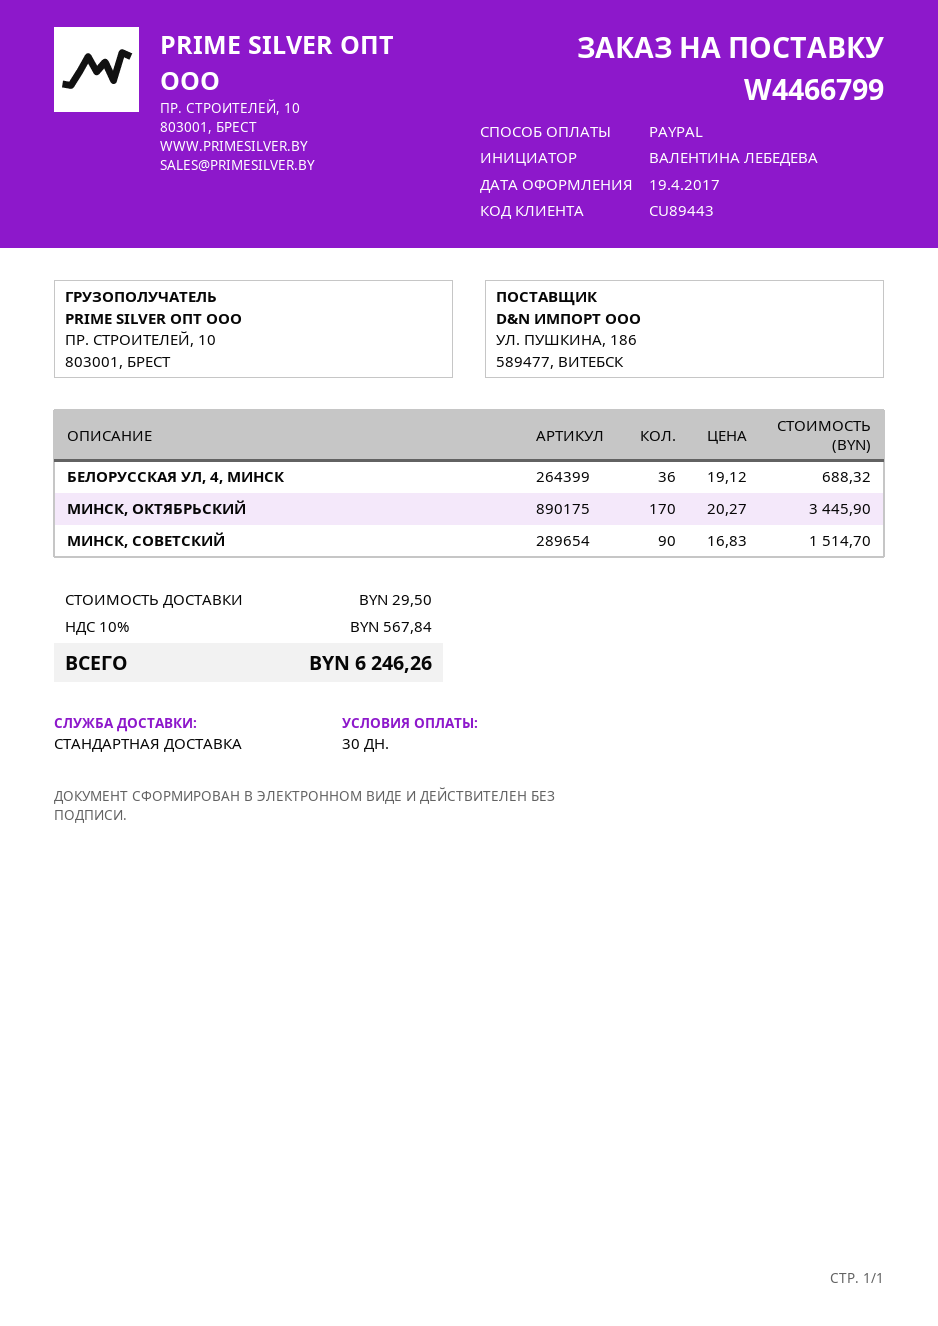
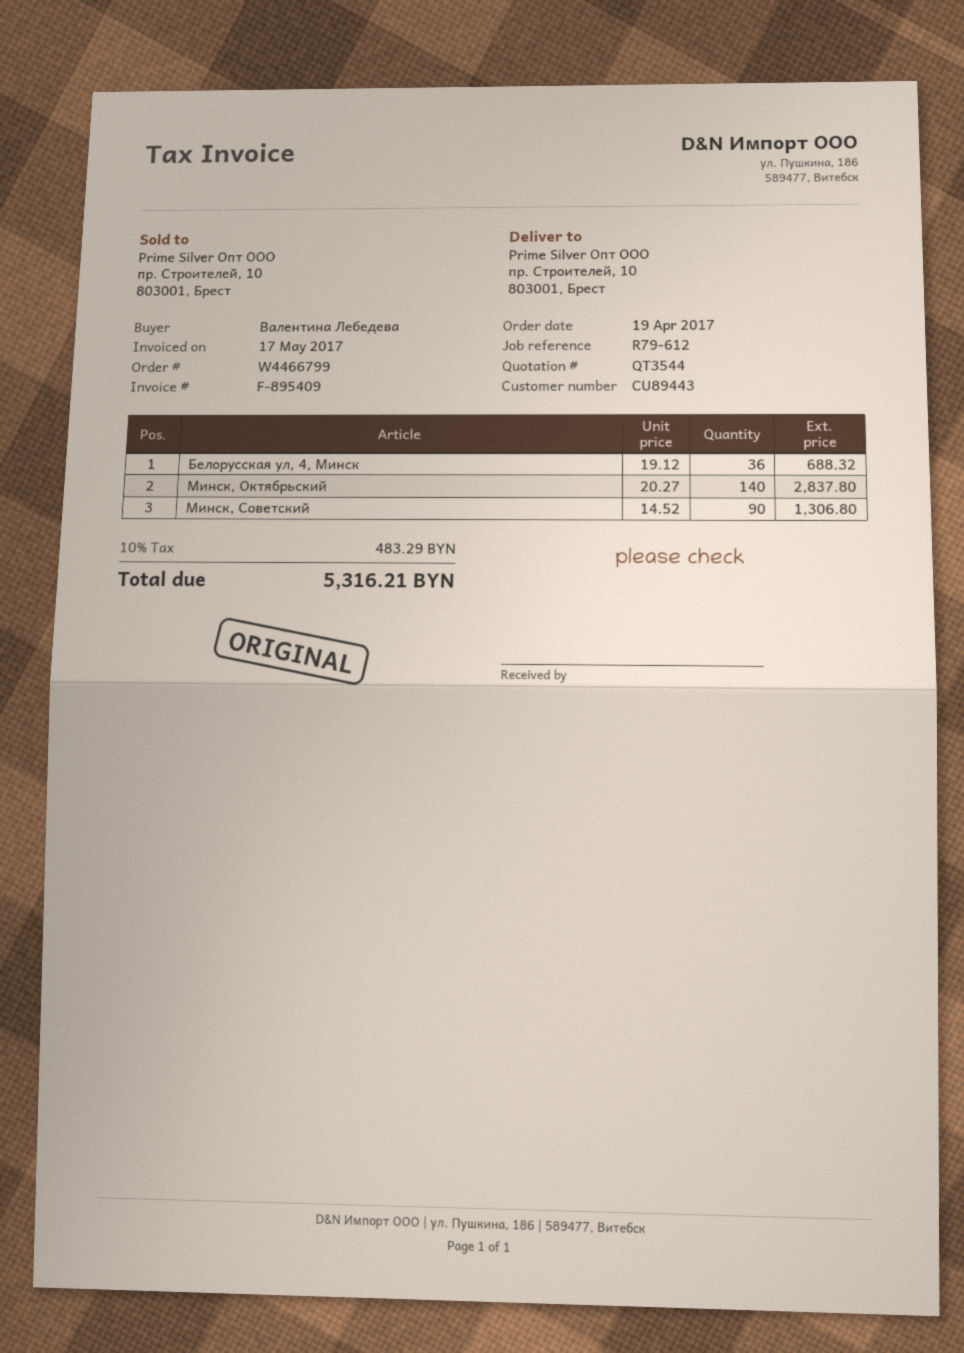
МИНСК, ОКТЯБРЬСКИЙ: 170 x 20.27 = 3445.90 -> 140 x 20.27 = 2837.80
МИНСК, СОВЕТСКИЙ: 90 x 16.83 = 1514.70 -> 90 x 14.52 = 1306.80
shipping: 29.50 -> none
tax: 10% = 567.84 -> 10% = 483.29
total: 6246.26 -> 5316.21

